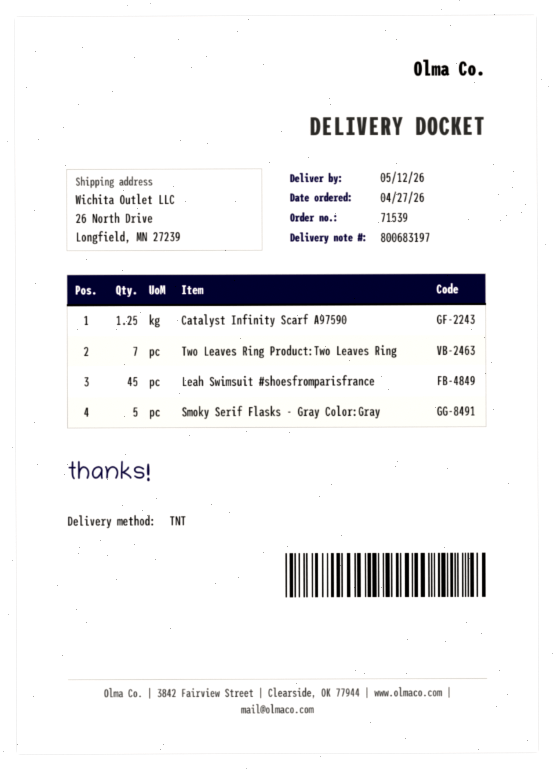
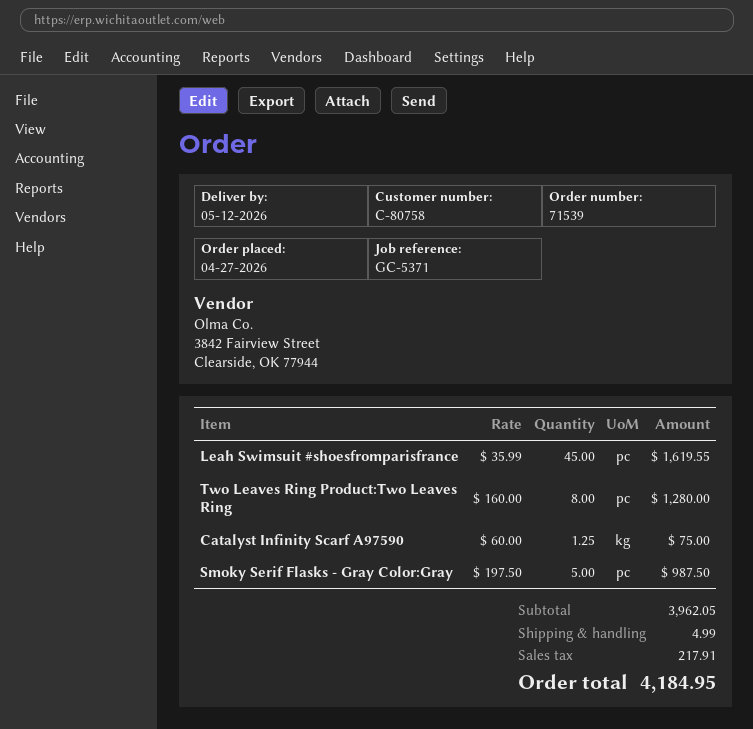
Two Leaves Ring Product:Two Leaves Ring: 7 -> 8

